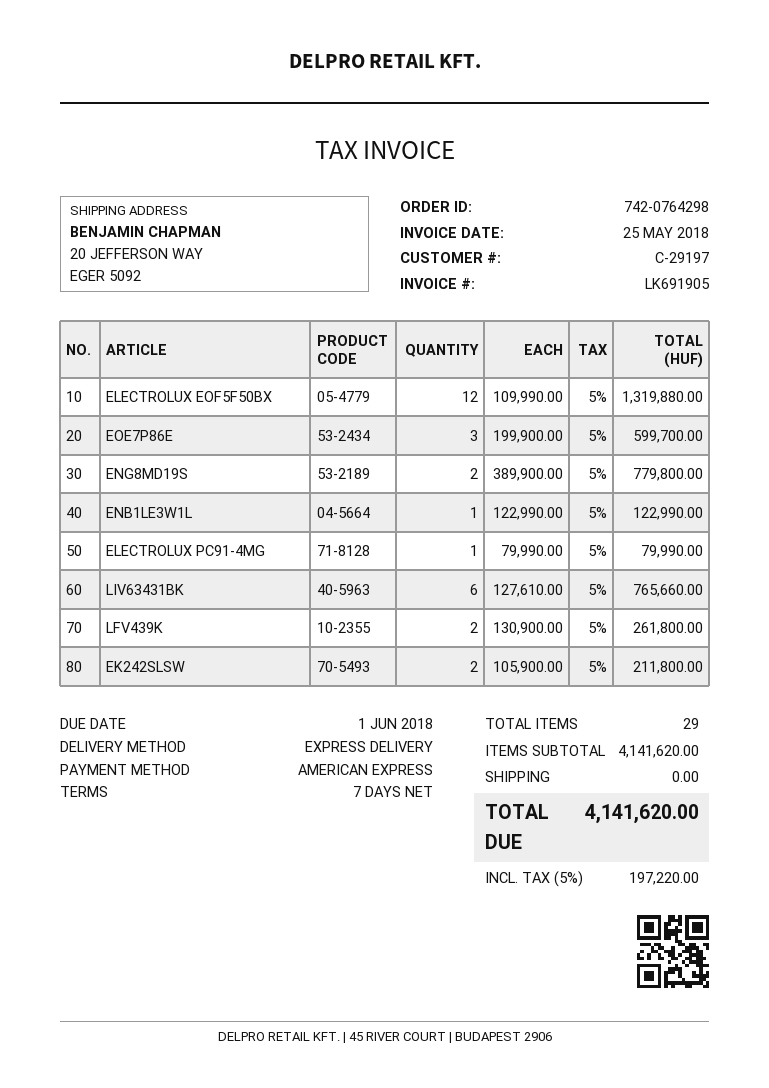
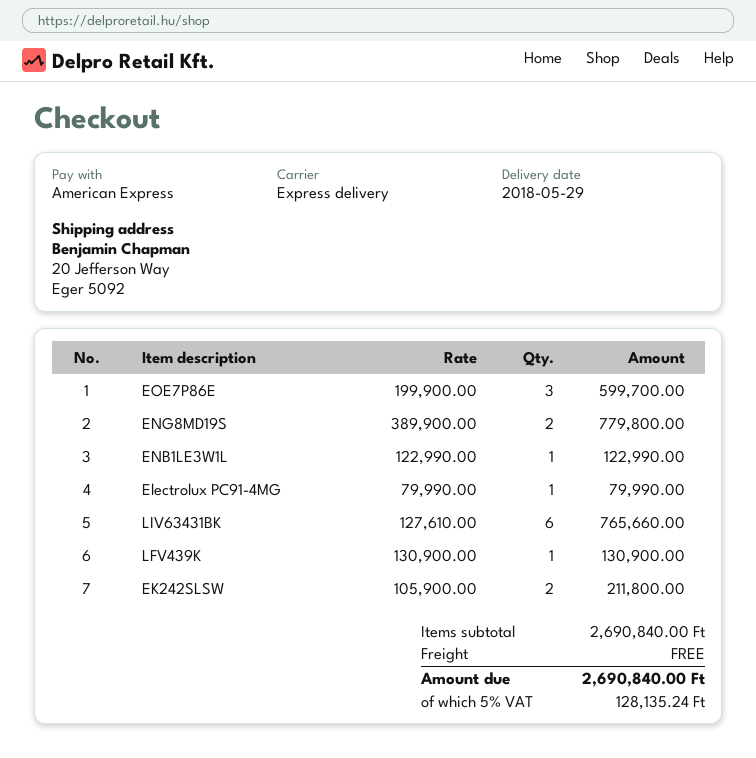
ELECTROLUX EOF5F50BX: 12 x 109990.00 = 1319880.00 -> none
LFV439K: 2 x 130900.00 = 261800.00 -> 1 x 130900.00 = 130900.00
subtotal: 4141620.00 -> 2690840.00
tax: 5% = 197220.00 -> 5% = 128135.24
total: 4141620.00 -> 2690840.00

